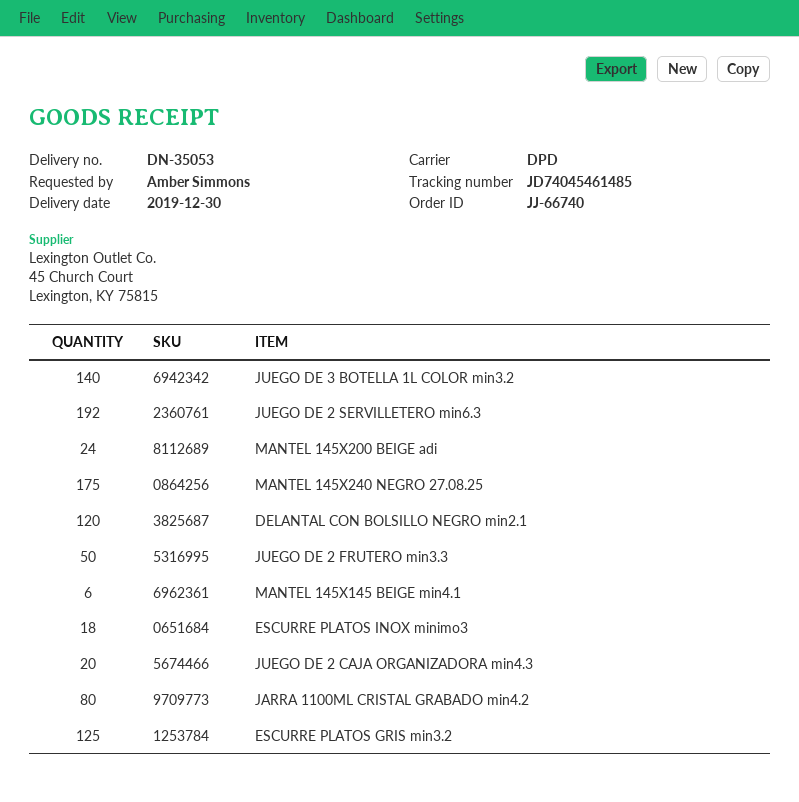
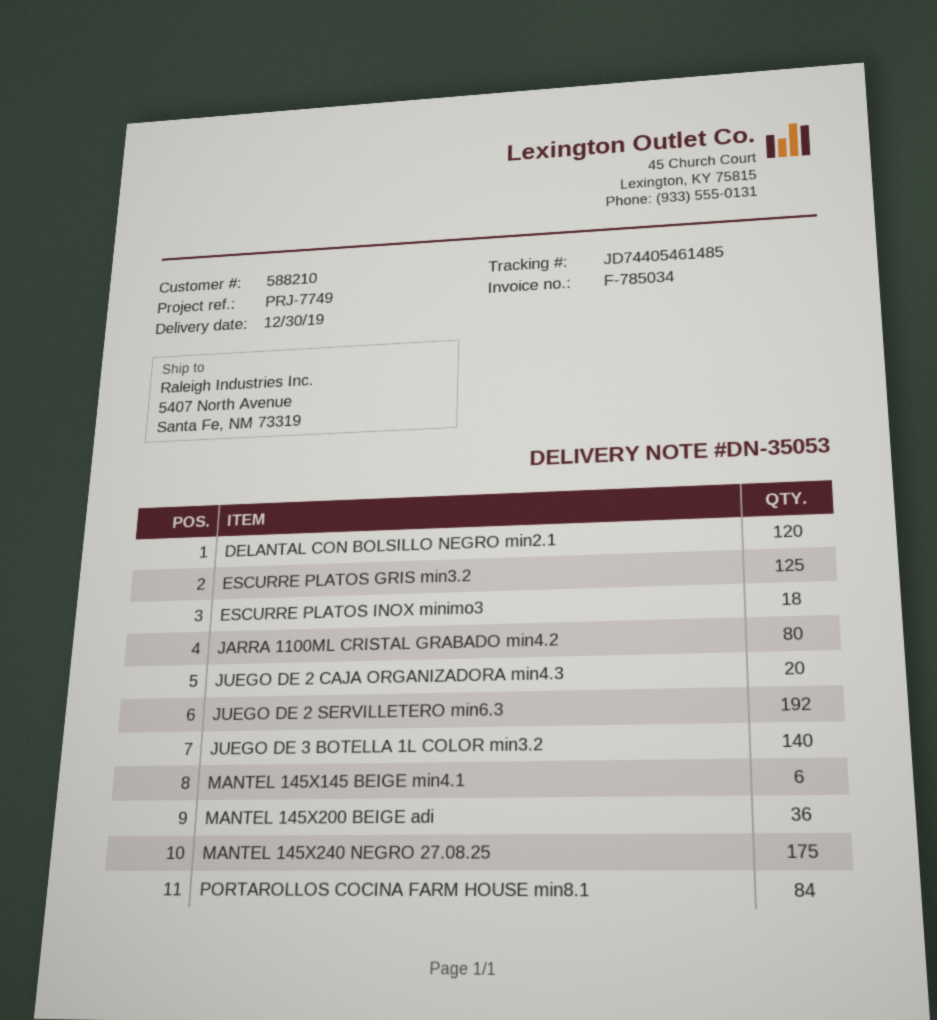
tracking number: JD74045461485 -> JD74405461485
MANTEL 145X200 BEIGE adi: 24 -> 36
JUEGO DE 2 FRUTERO min3.3: 50 -> none
PORTAROLLOS COCINA FARM HOUSE min8.1: none -> 84

